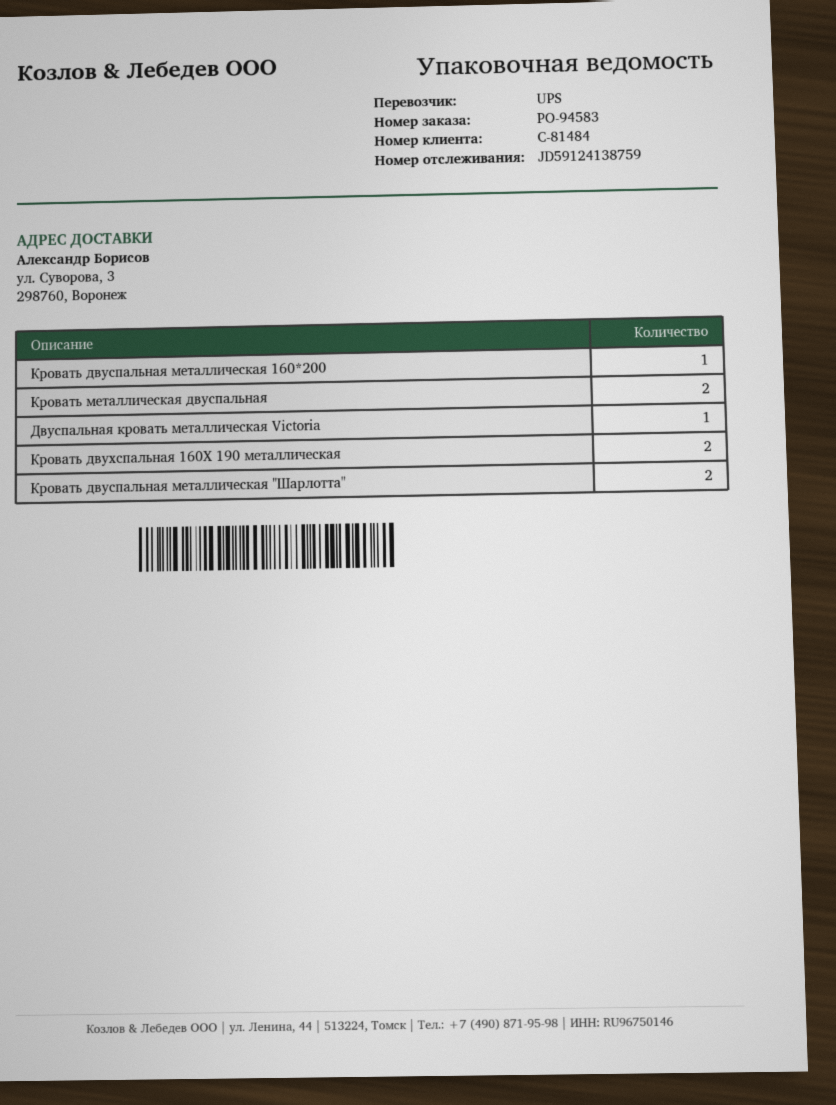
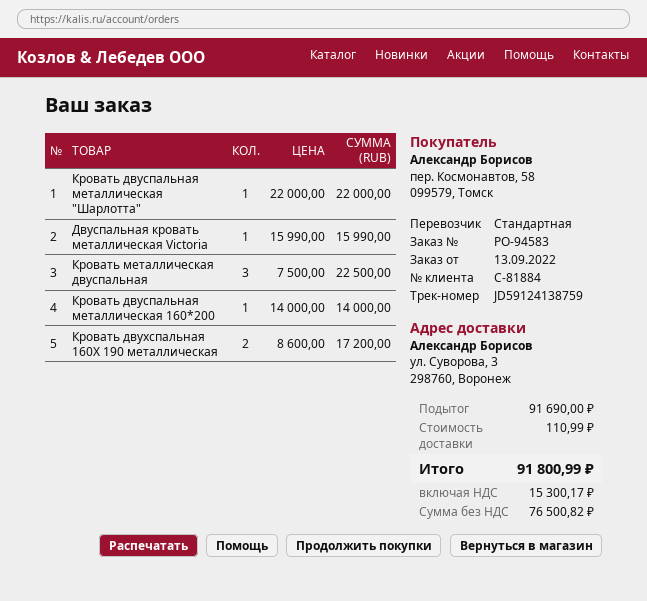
customer number: C-81484 -> C-81884
shipping method: UPS -> standard
Кровать металлическая двуспальная: 2 -> 3
Кровать двуспальная металлическая "Шарлотта": 2 -> 1

